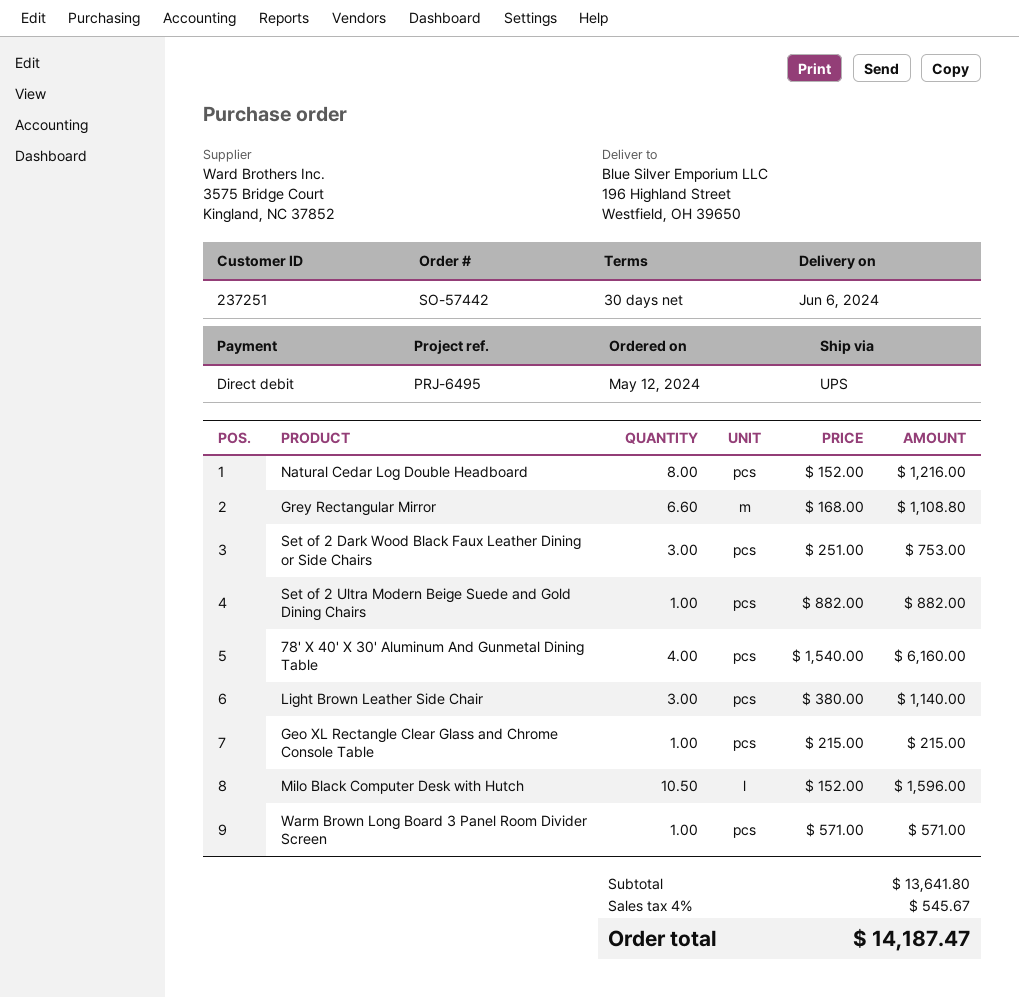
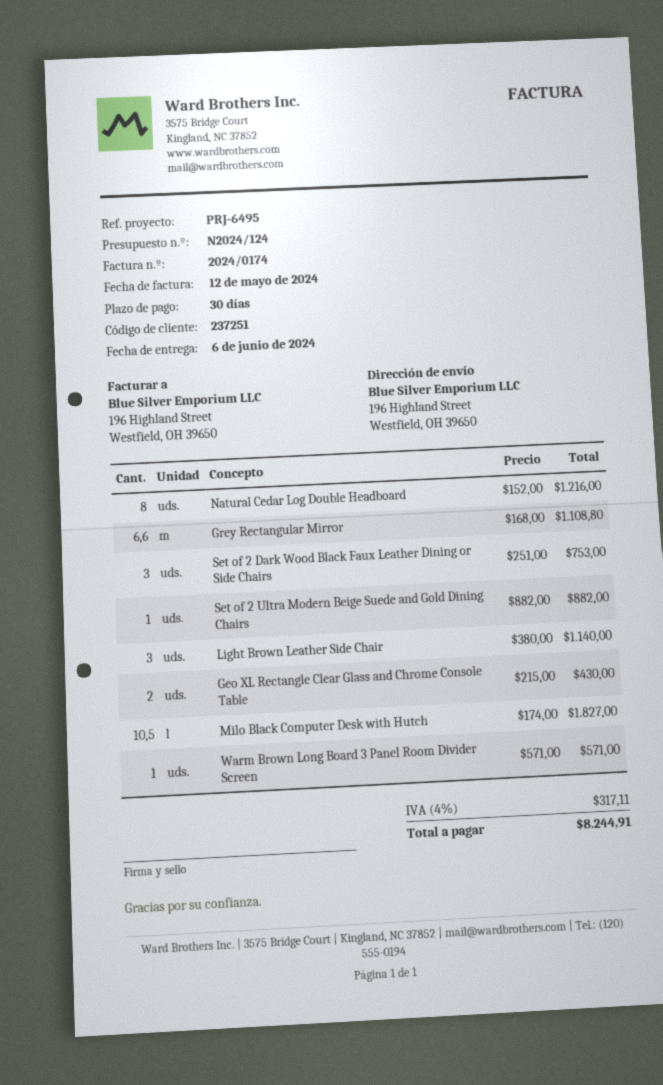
78' X 40' X 30' Aluminum And Gunmetal Dining Table: 4 x 1540.00 = 6160.00 -> none
Geo XL Rectangle Clear Glass and Chrome Console Table: 1 x 215.00 = 215.00 -> 2 x 215.00 = 430.00
Milo Black Computer Desk with Hutch: 10.5 x 152.00 = 1596.00 -> 10.5 x 174.00 = 1827.00
tax: 4% = 545.67 -> 4% = 317.11
total: 14187.47 -> 8244.91

